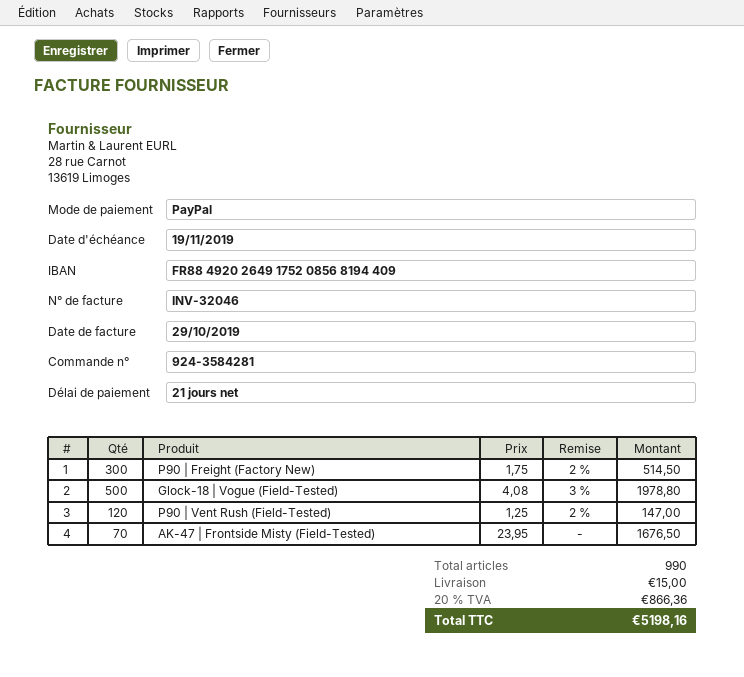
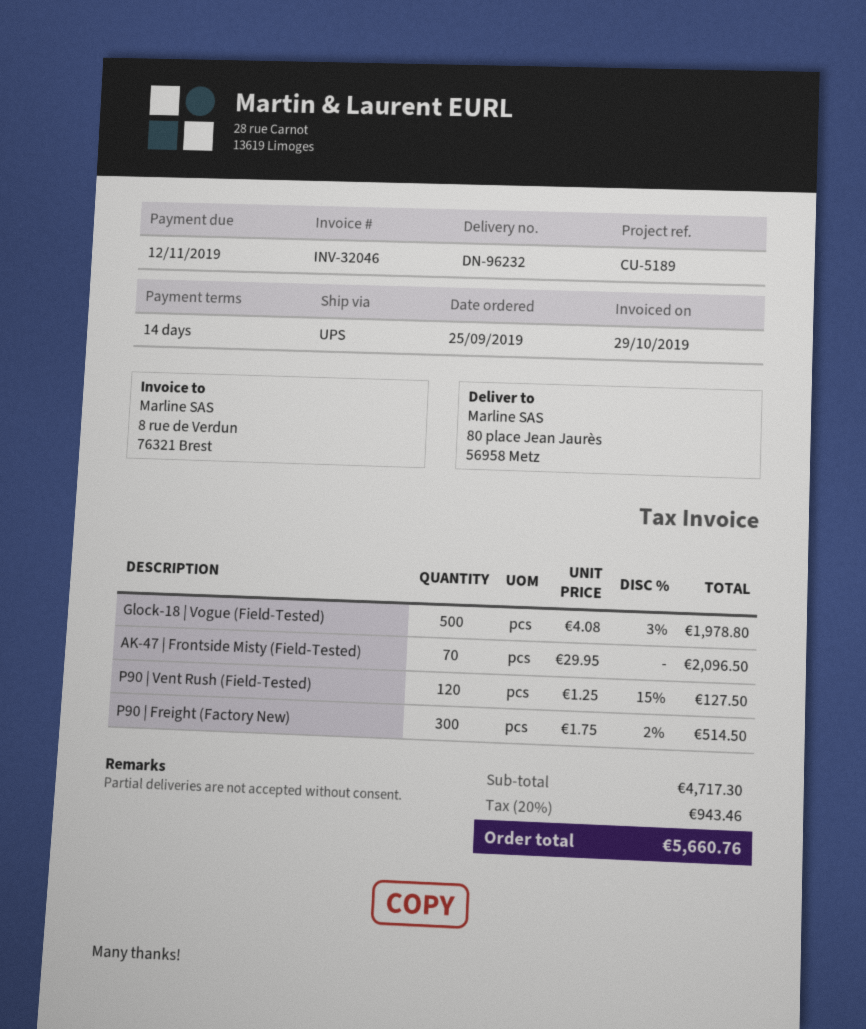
payment terms: 21 days -> 14 days
due date: 2019-11-19 -> 2019-11-12
P90 | Vent Rush (Field-Tested): 120 x 1.25 - 2% = 147.00 -> 120 x 1.25 - 15% = 127.50
AK-47 | Frontside Misty (Field-Tested): 70 x 23.95 = 1676.50 -> 70 x 29.95 = 2096.50
shipping: 15.00 -> none
tax: 20% = 866.36 -> 20% = 943.46
total: 5198.16 -> 5660.76

